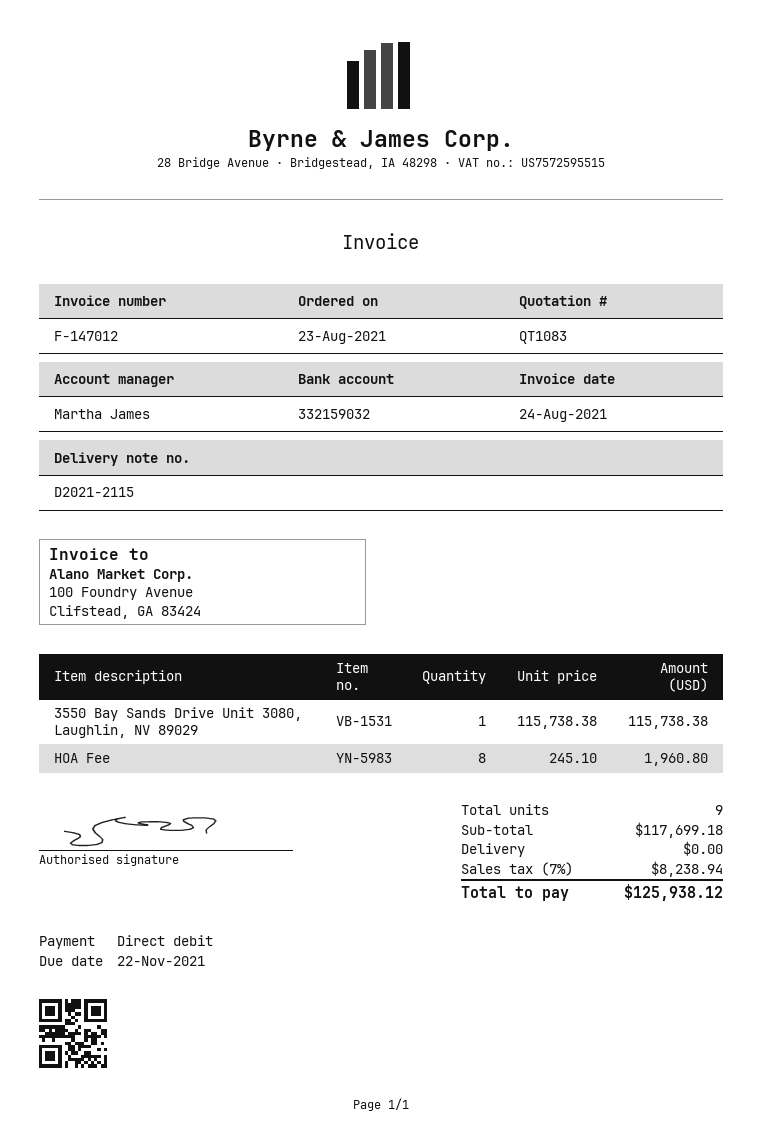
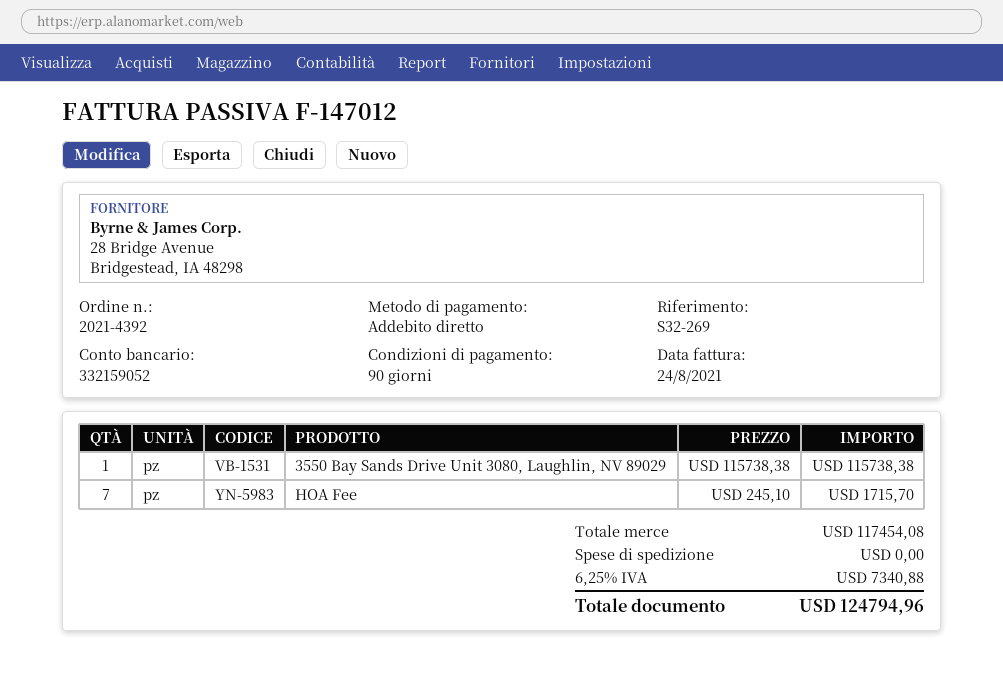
bank account: 332159032 -> 332159052
HOA Fee: 8 x 245.10 = 1960.80 -> 7 x 245.10 = 1715.70
subtotal: 117699.18 -> 117454.08
tax: 7% = 8238.94 -> 6.25% = 7340.88
total: 125938.12 -> 124794.96

